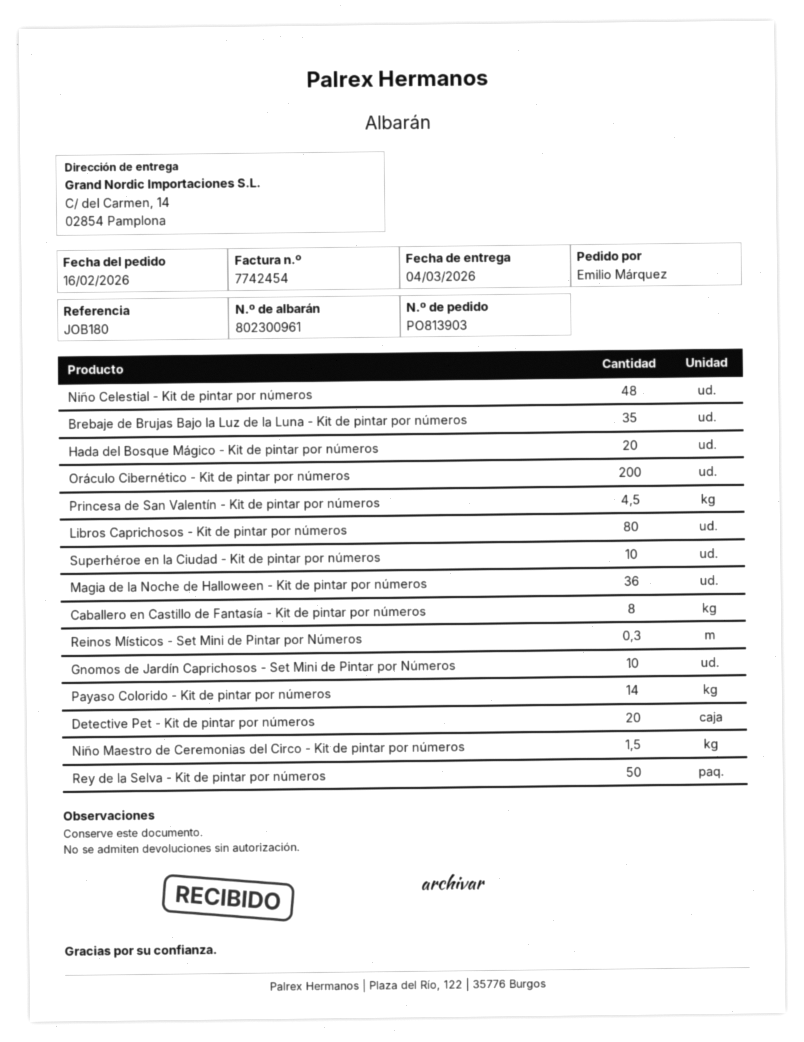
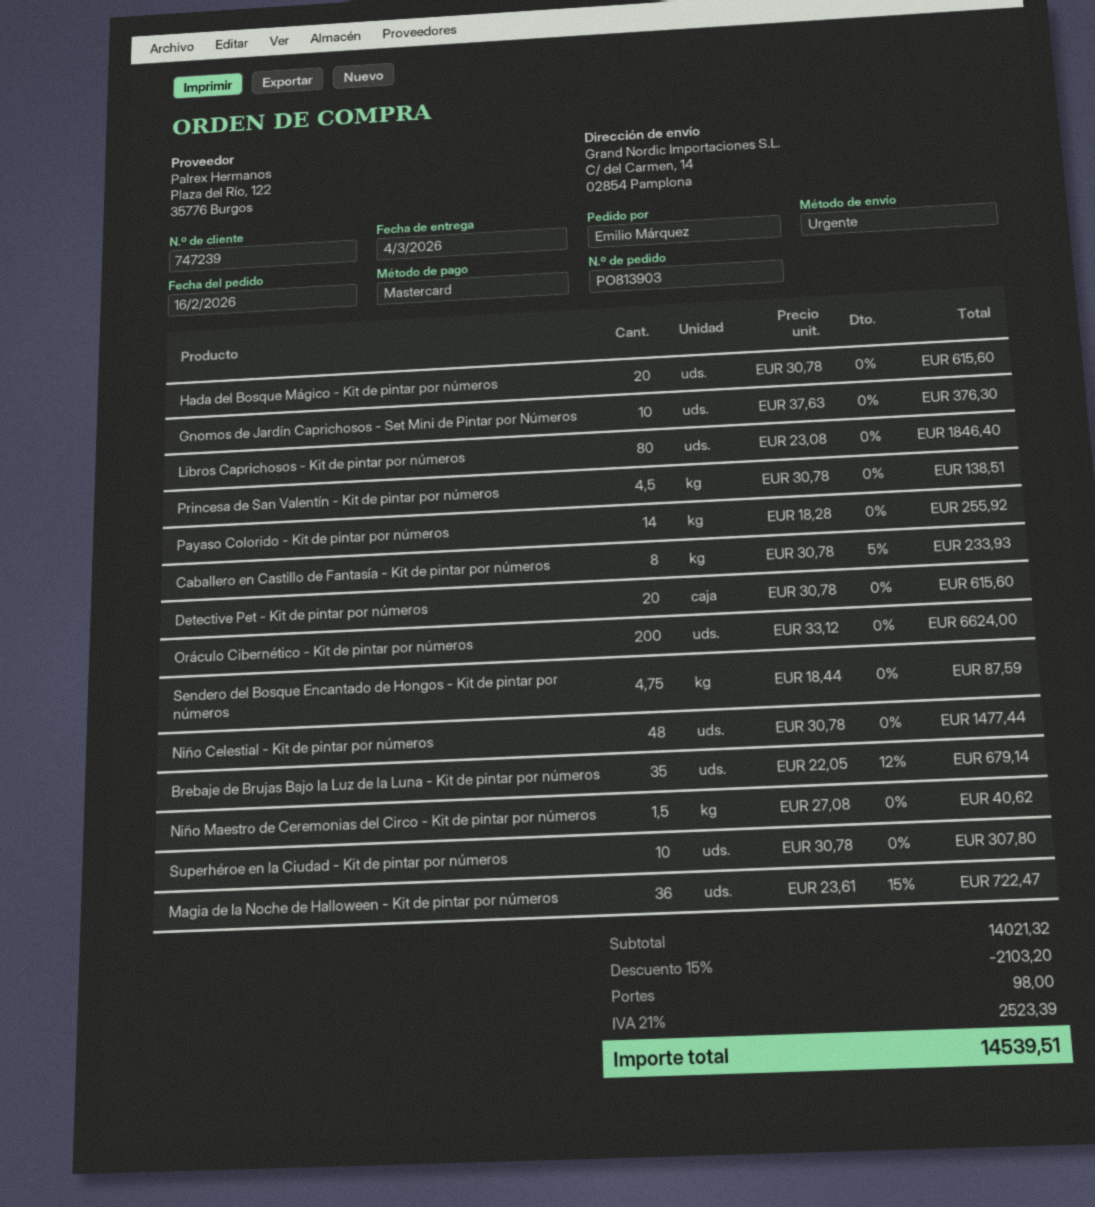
Reinos Místicos - Set Mini de Pintar por Números: 0.3 -> none
Rey de la Selva - Kit de pintar por números: 50 -> none
Sendero del Bosque Encantado de Hongos - Kit de pintar por números: none -> 4.75

